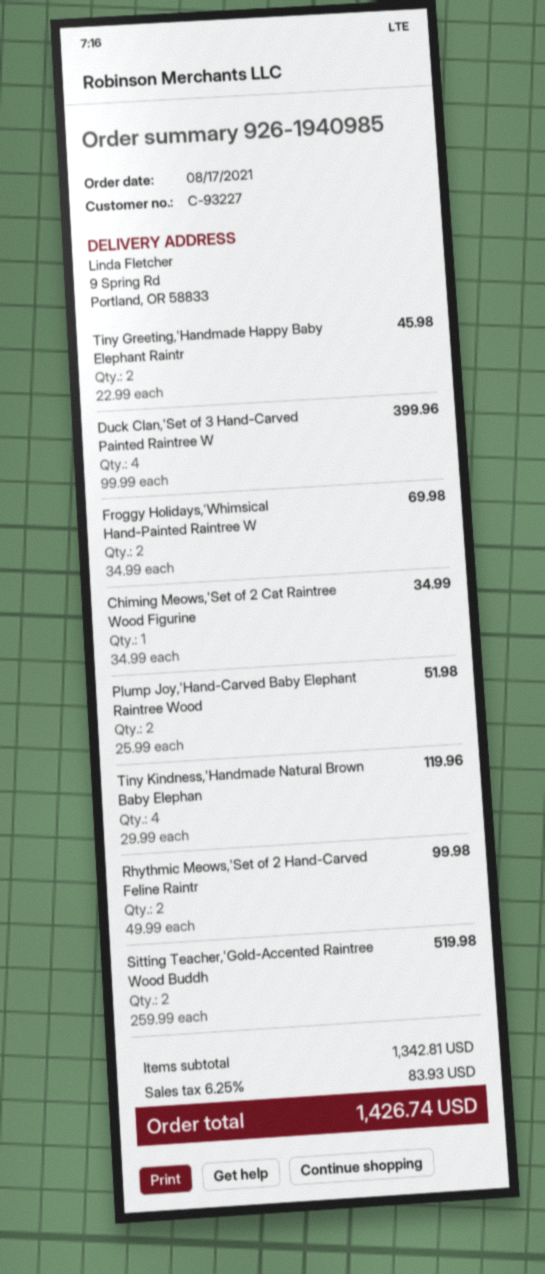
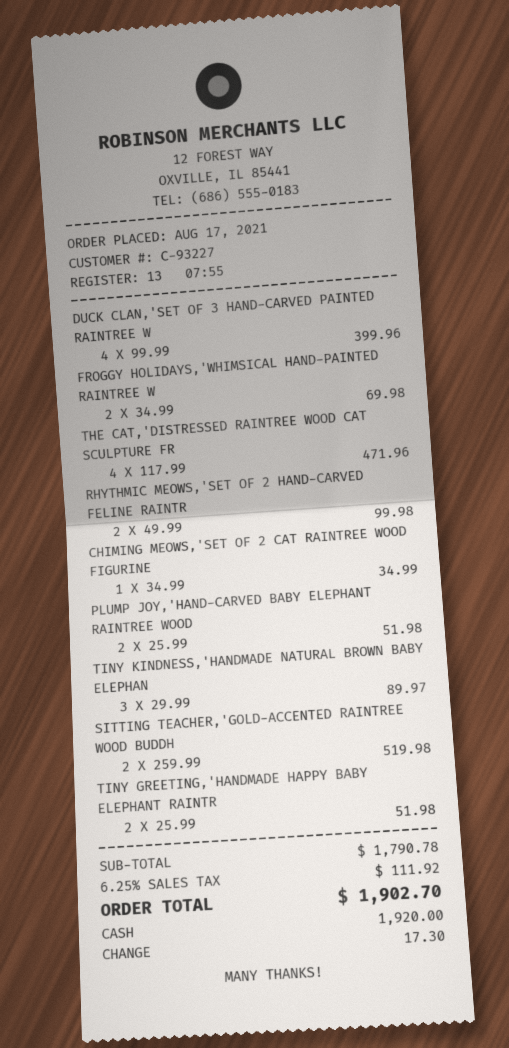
Tiny Greeting,'Handmade Happy Baby Elephant Raintr: 2 x 22.99 = 45.98 -> 2 x 25.99 = 51.98
Tiny Kindness,'Handmade Natural Brown Baby Elephan: 4 x 29.99 = 119.96 -> 3 x 29.99 = 89.97
THE CAT,'DISTRESSED RAINTREE WOOD CAT SCULPTURE FR: none -> 4 x 117.99 = 471.96
subtotal: 1342.81 -> 1790.78
tax: 6.25% = 83.93 -> 6.25% = 111.92
total: 1426.74 -> 1902.70

